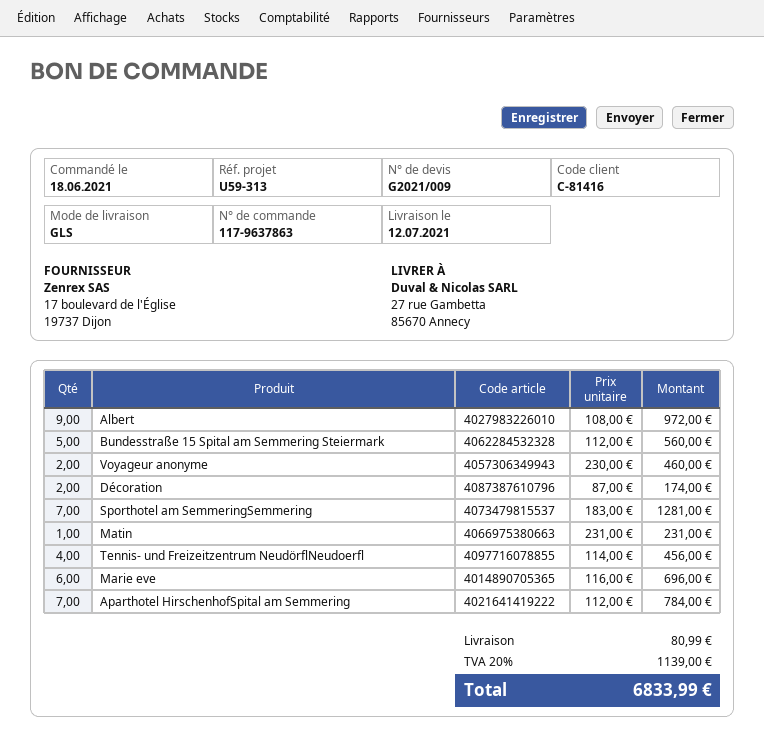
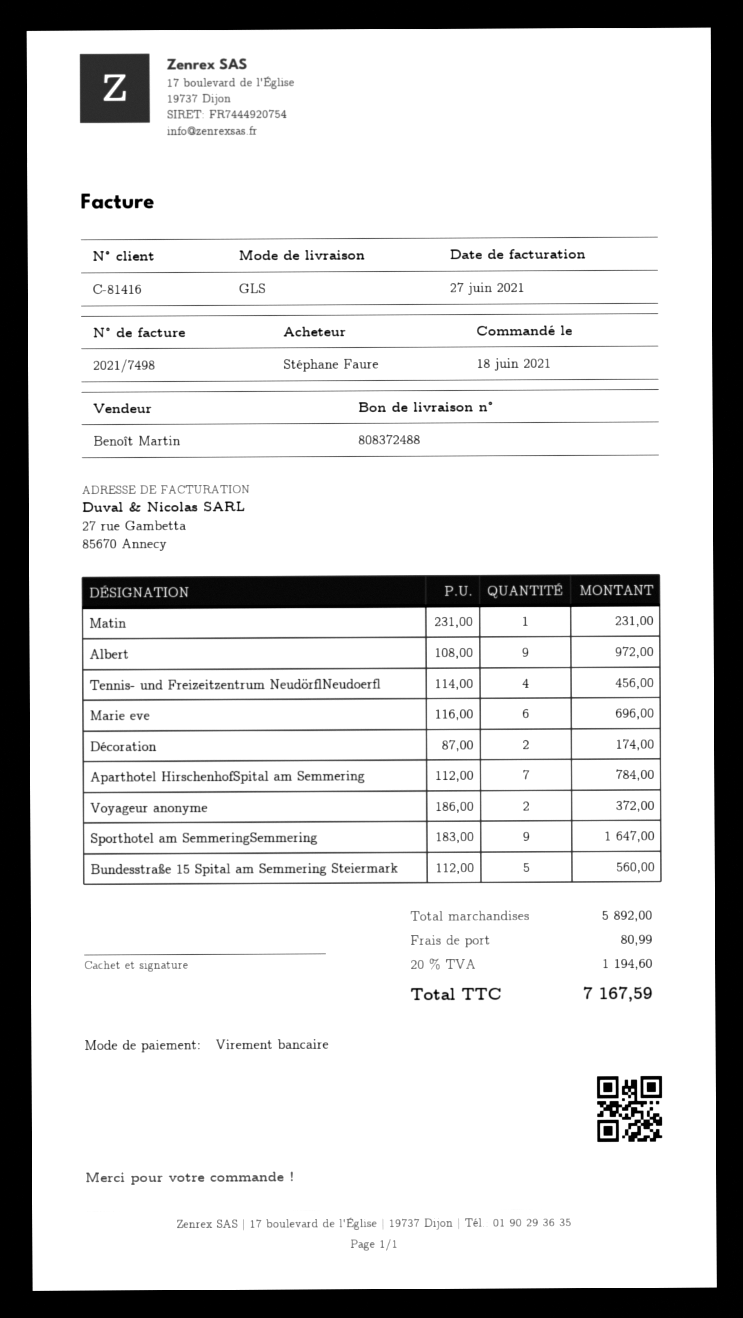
Voyageur anonyme: 2 x 230.00 = 460.00 -> 2 x 186.00 = 372.00
Sporthotel am SemmeringSemmering: 7 x 183.00 = 1281.00 -> 9 x 183.00 = 1647.00
tax: 20% = 1139.00 -> 20% = 1194.60
total: 6833.99 -> 7167.59

